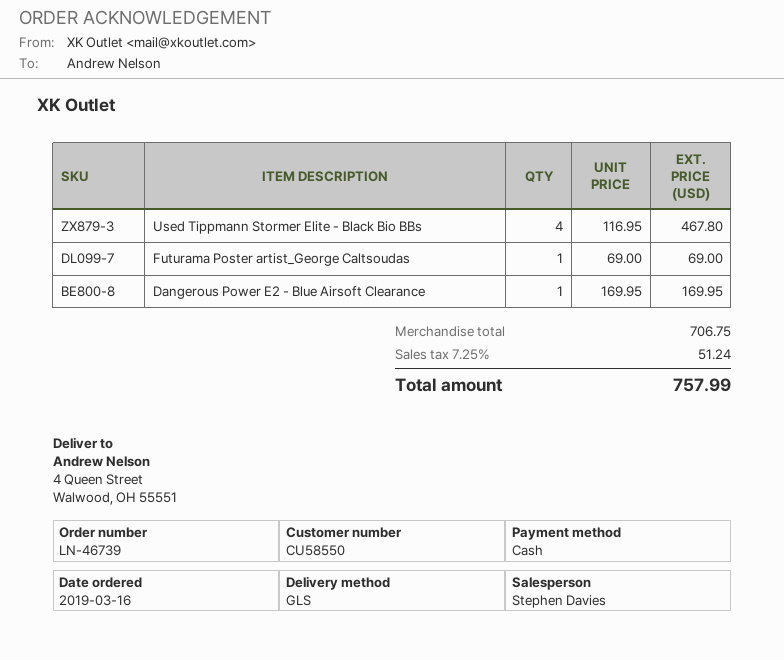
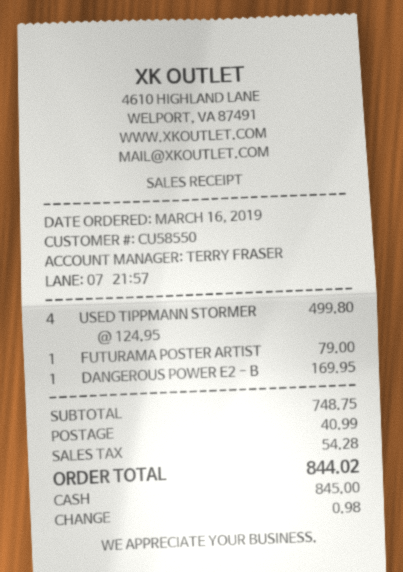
sales rep: Stephen Davies -> TERRY FRASER
Used Tippmann Stormer Elite - Black Bio BBs: 4 x 116.95 = 467.80 -> 4 x 124.95 = 499.80
Futurama Poster artist_George Caltsoudas: 1 x 69.00 = 69.00 -> 1 x 79.00 = 79.00
subtotal: 706.75 -> 748.75
shipping: none -> 40.99
tax: 51.24 -> 54.28
total: 757.99 -> 844.02

